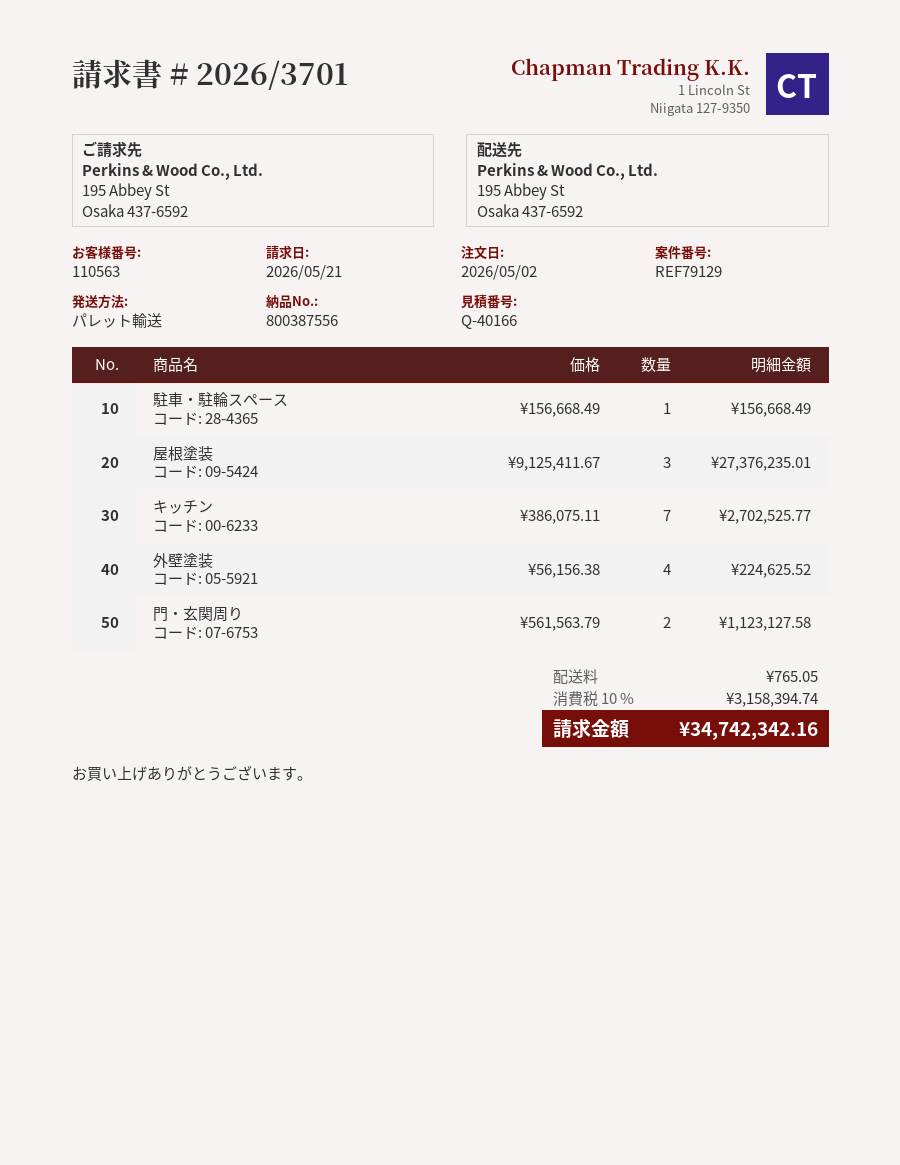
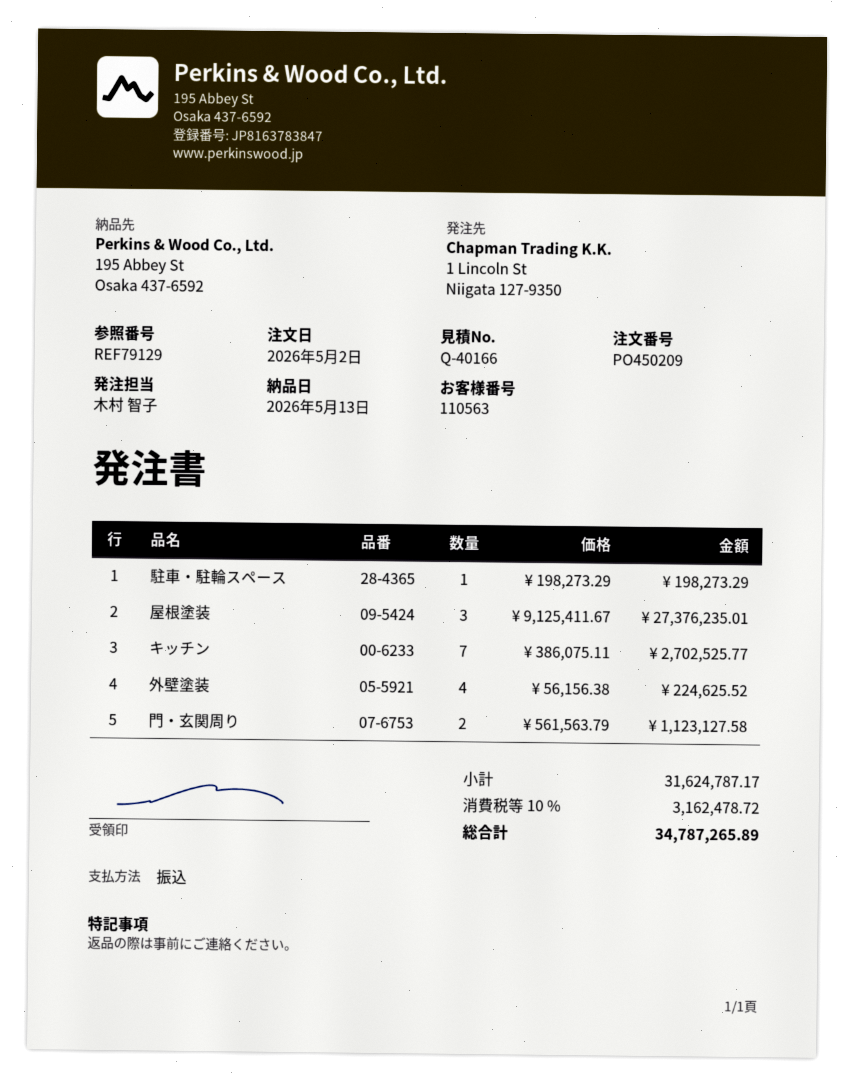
駐車・駐輪スペース: 1 x 156668.49 = 156668.49 -> 1 x 198273.29 = 198273.29
shipping: 765.05 -> none
tax: 10% = 3158394.74 -> 10% = 3162478.72
total: 34742342.16 -> 34787265.89

